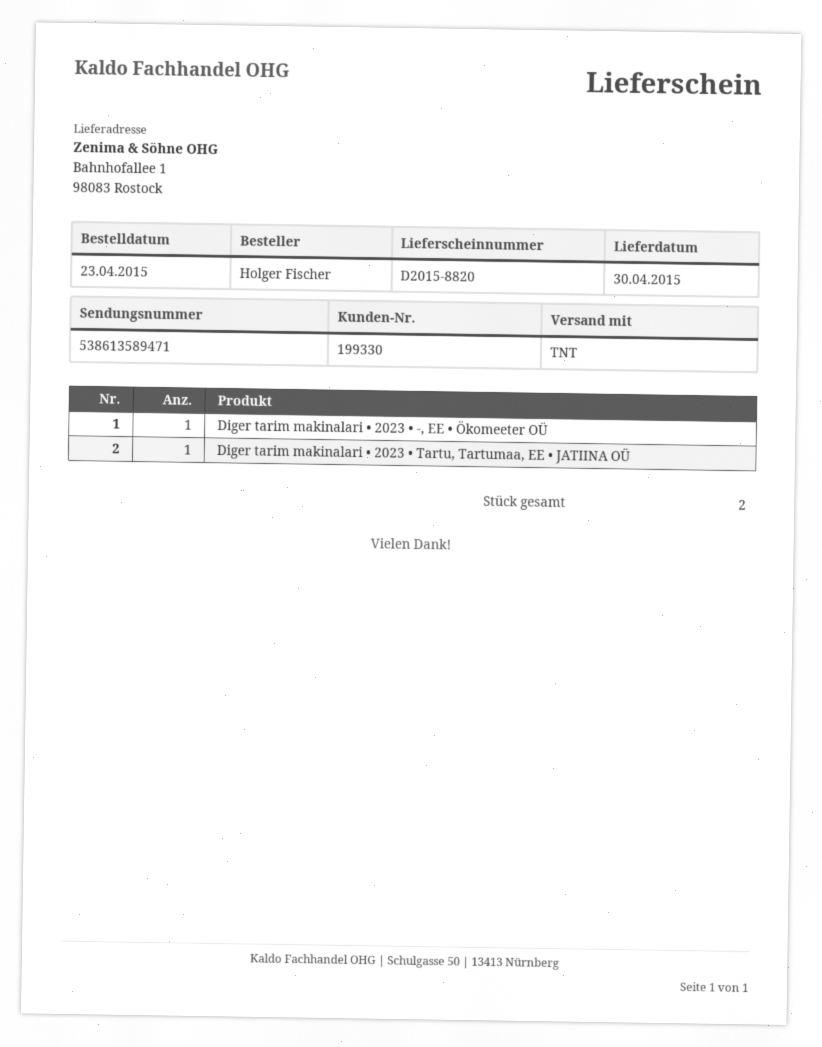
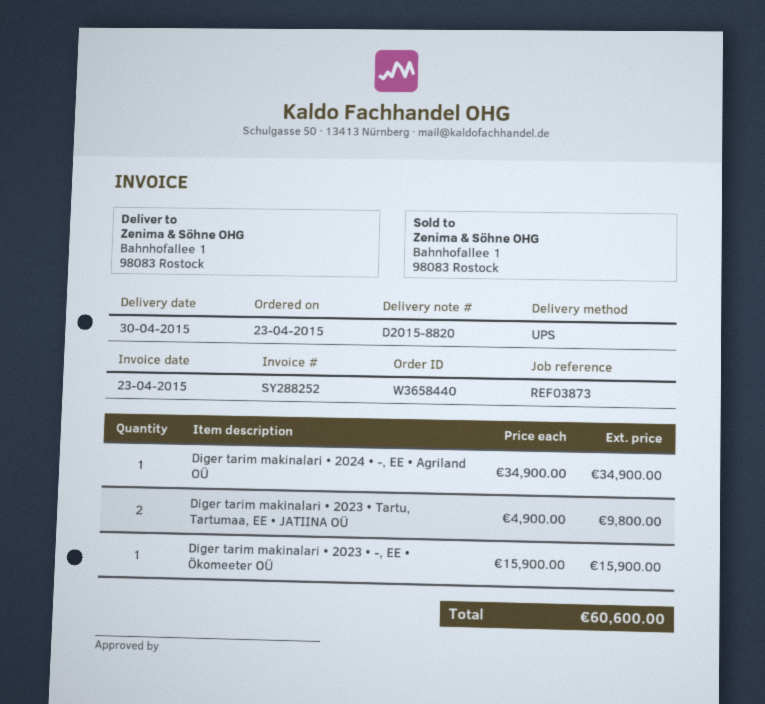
shipping method: TNT -> UPS
Diger tarim makinalari • 2023 • Tartu, Tartumaa, EE • JATIINA OÜ: 1 -> 2
Diger tarim makinalari • 2024 • -, EE • Agriland OÜ: none -> 1

